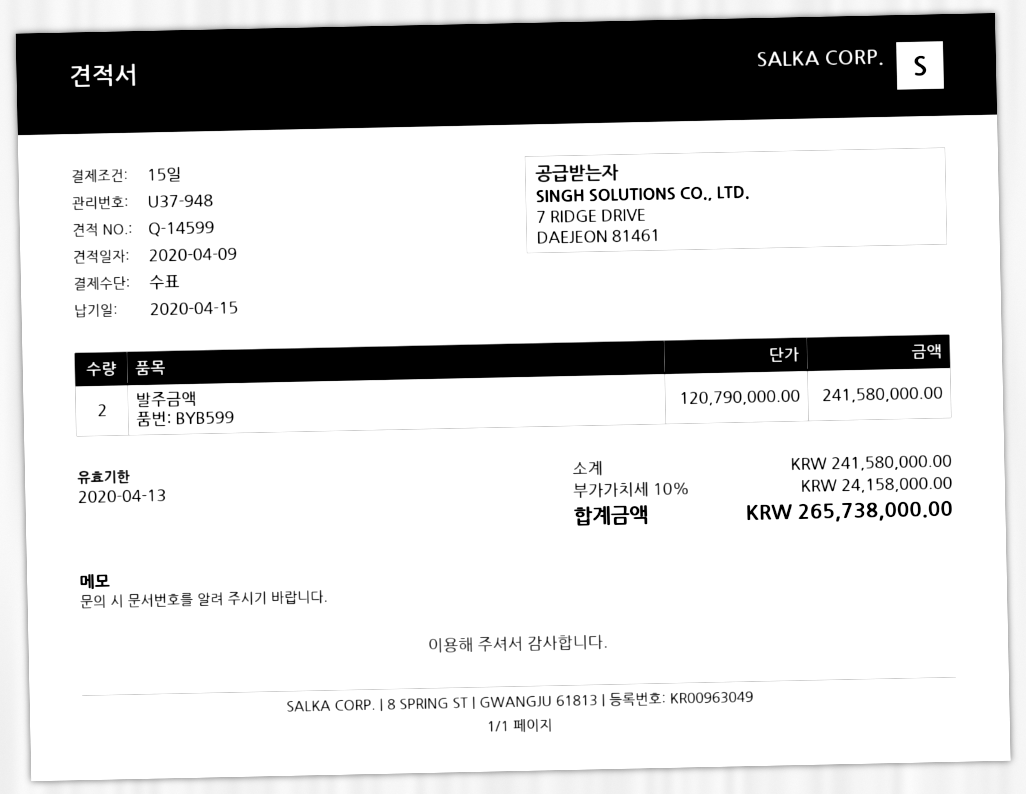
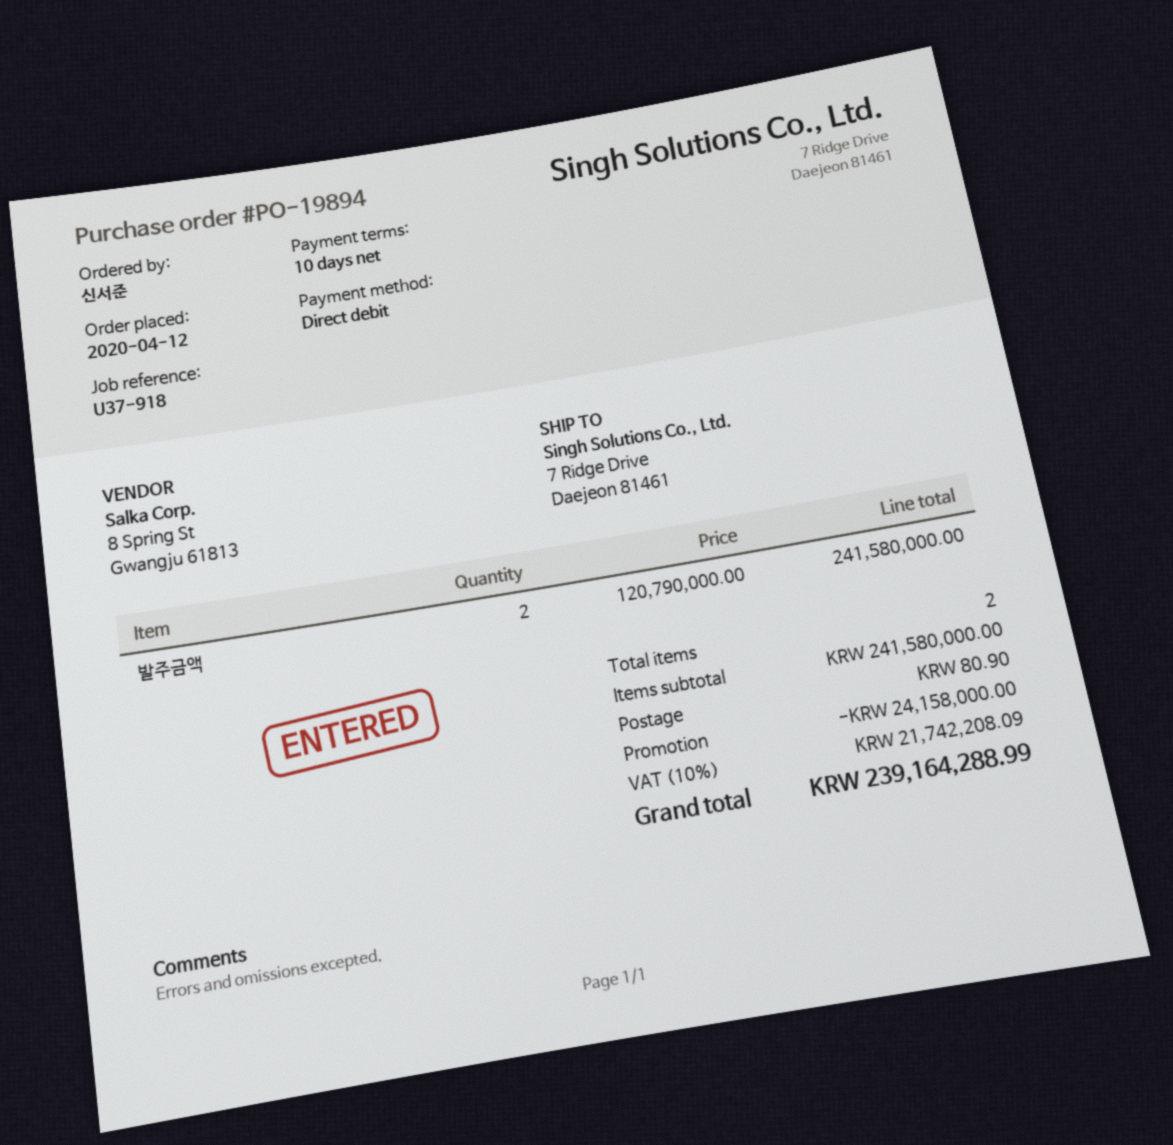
payment terms: 15 days -> 10 days
reference: U37-948 -> U37-918
payment method: cheque -> direct debit
discount: none -> 24158000.00
shipping: none -> 80.90
tax: 10% = 24158000.00 -> 10% = 21742208.09
total: 265738000.00 -> 239164288.99

